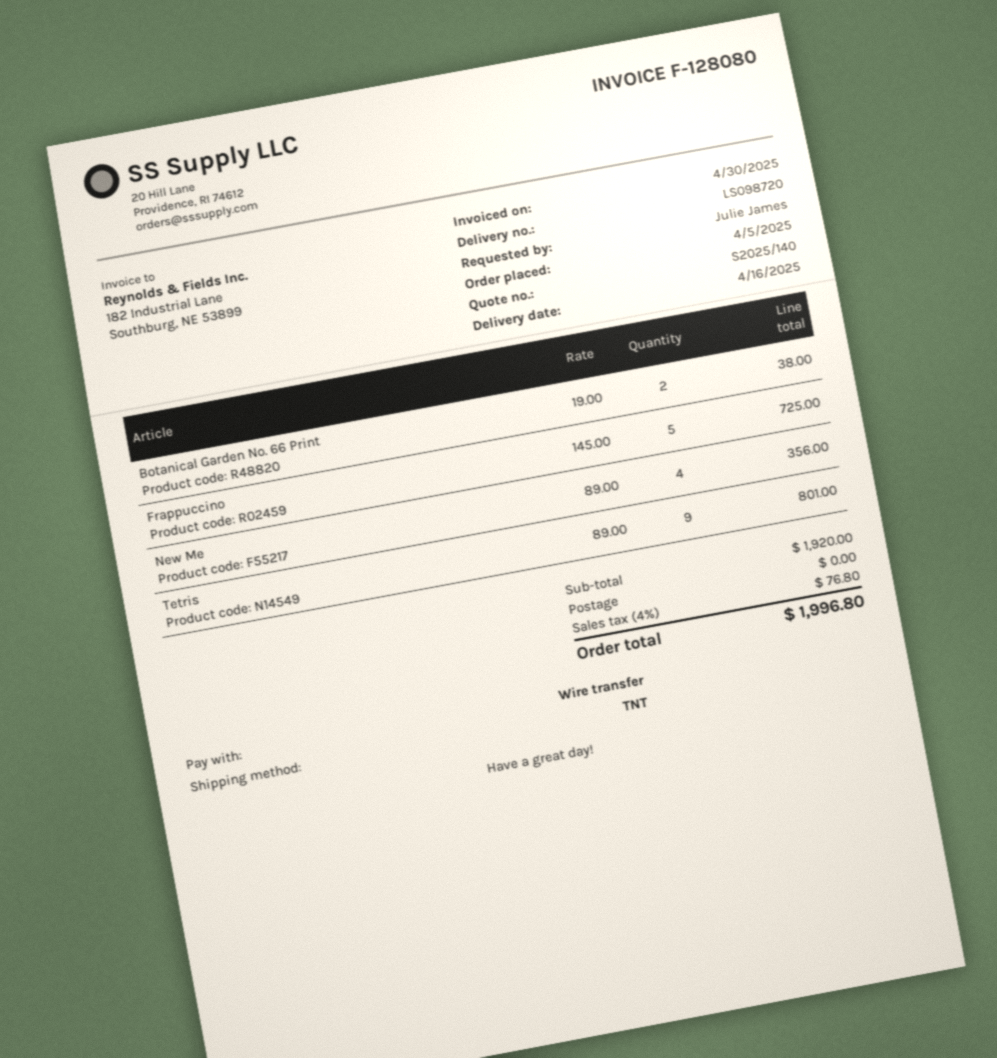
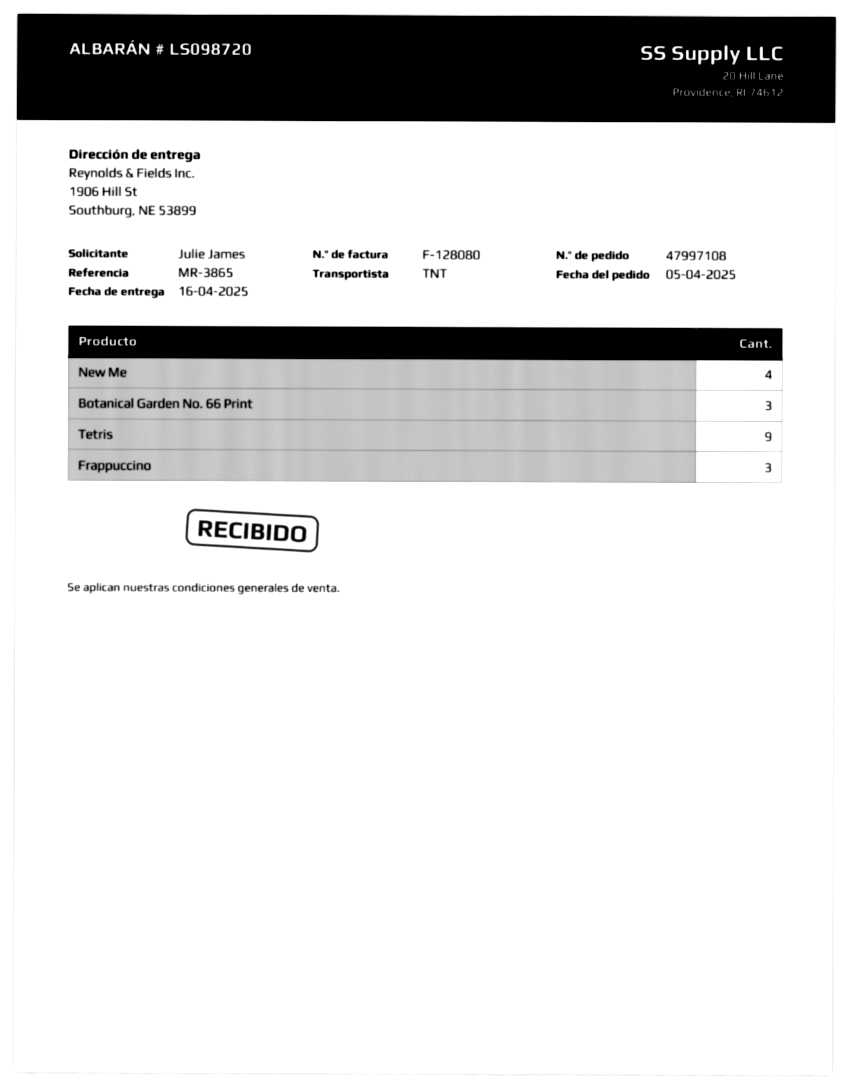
Botanical Garden No. 66 Print: 2 -> 3
Frappuccino: 5 -> 3

